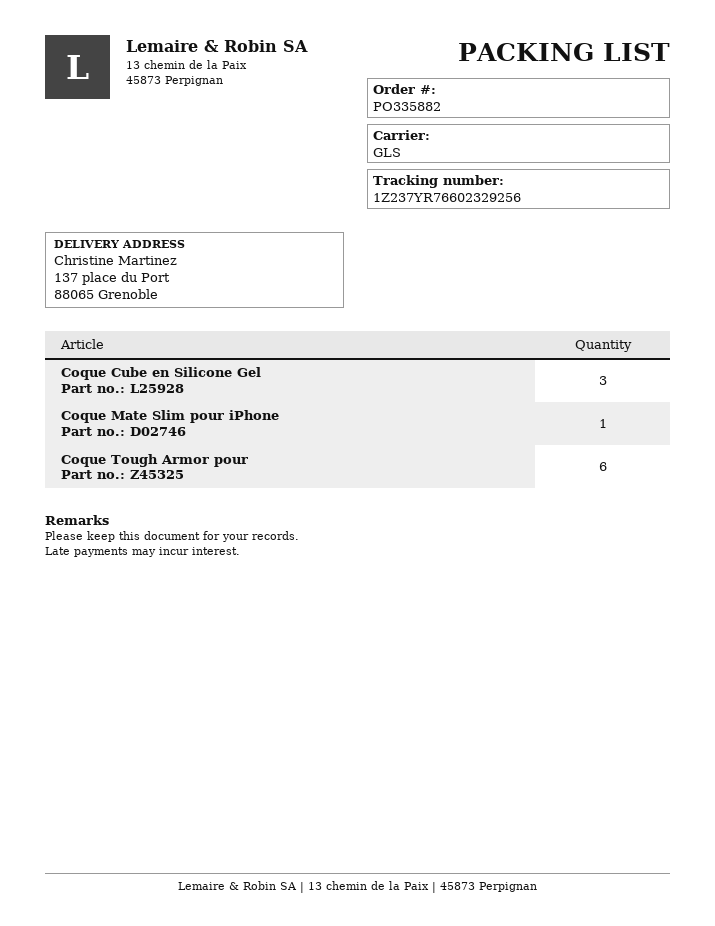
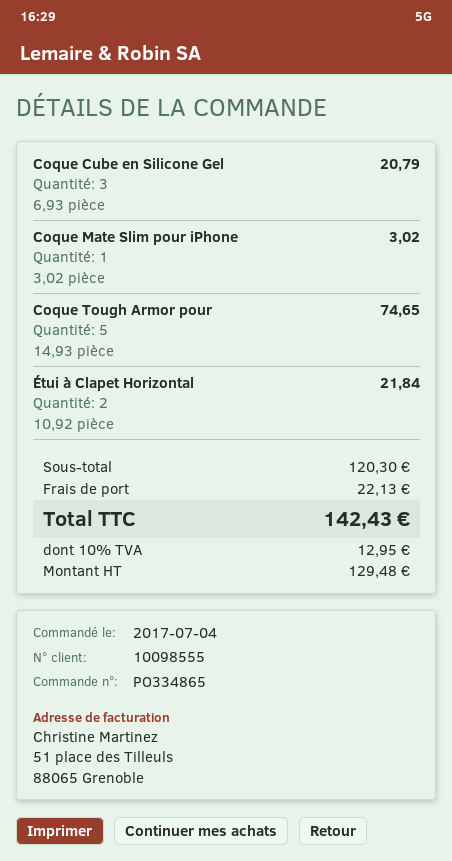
order number: PO335882 -> PO334865
Coque Tough Armor pour: 6 -> 5
Étui à Clapet Horizontal: none -> 2

